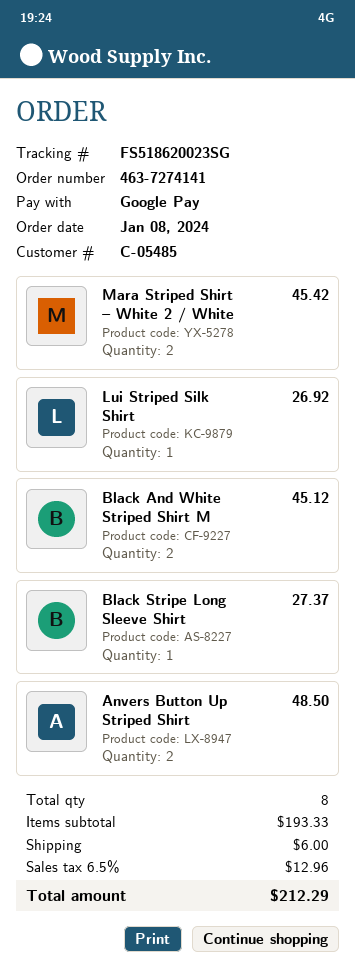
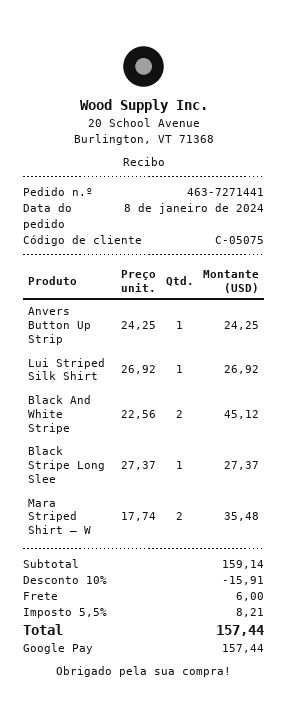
order number: 463-7274141 -> 463-7271441
customer number: C-05485 -> C-05075
Mara Striped Shirt – White 2 / White: 2 for 45.42 -> 2 for 35.48
Anvers Button Up Striped Shirt: 2 for 48.50 -> 1 for 24.25
subtotal: 193.33 -> 159.14
discount: none -> 10% = 15.91
tax: 6.5% = 12.96 -> 5.5% = 8.21
total: 212.29 -> 157.44

